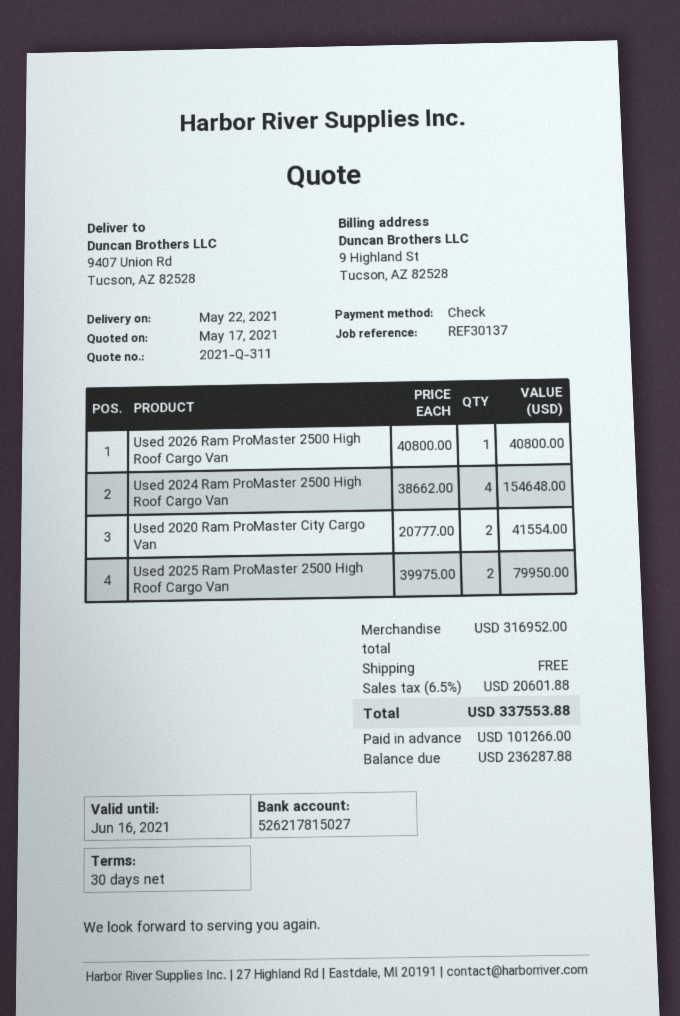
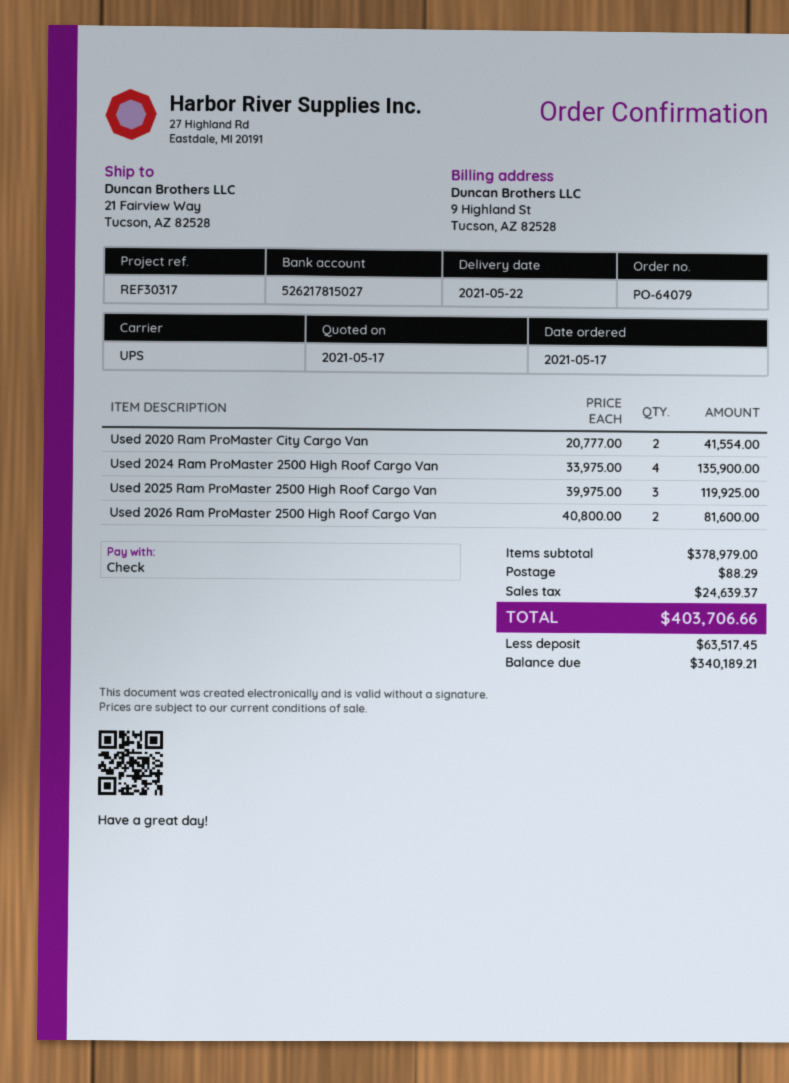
reference: REF30137 -> REF30317
ship to: 9407 Union Rd, Tucson, AZ 82528 -> 21 Fairview Way, Tucson, AZ 82528
Used 2026 Ram ProMaster 2500 High Roof Cargo Van: 1 x 40800.00 = 40800.00 -> 2 x 40800.00 = 81600.00
Used 2024 Ram ProMaster 2500 High Roof Cargo Van: 4 x 38662.00 = 154648.00 -> 4 x 33975.00 = 135900.00
Used 2025 Ram ProMaster 2500 High Roof Cargo Van: 2 x 39975.00 = 79950.00 -> 3 x 39975.00 = 119925.00
subtotal: 316952.00 -> 378979.00
shipping: 0.00 -> 88.29
tax: 20601.88 -> 24639.37
total: 337553.88 -> 403706.66
deposit: 101266.00 -> 63517.45
balance: 236287.88 -> 340189.21

